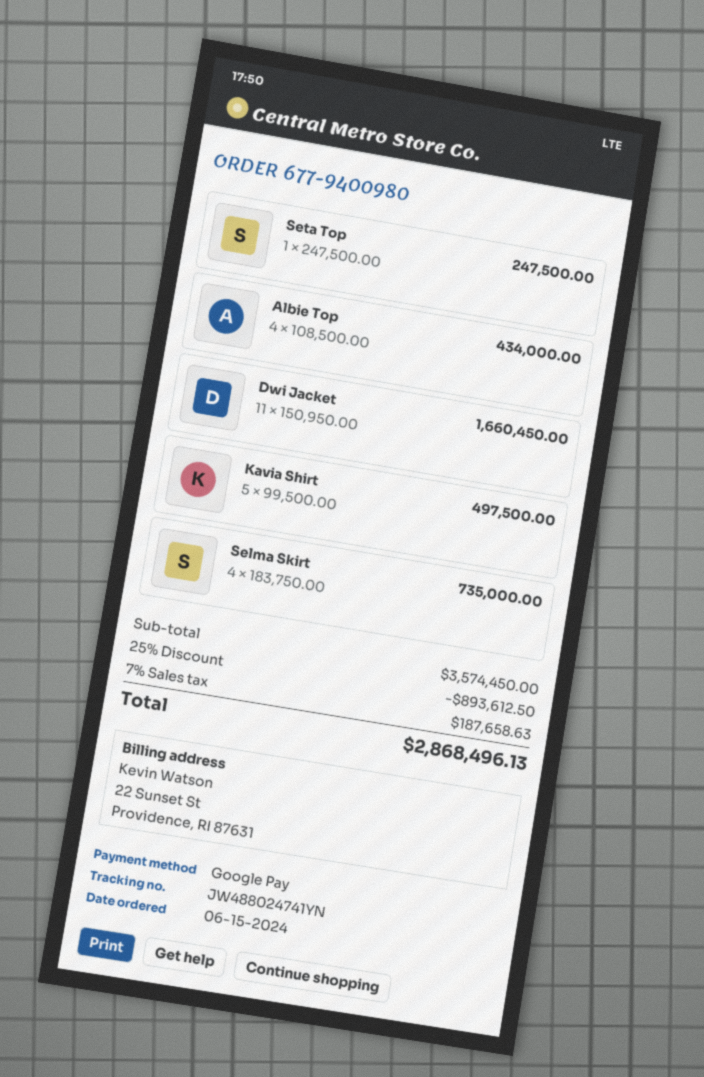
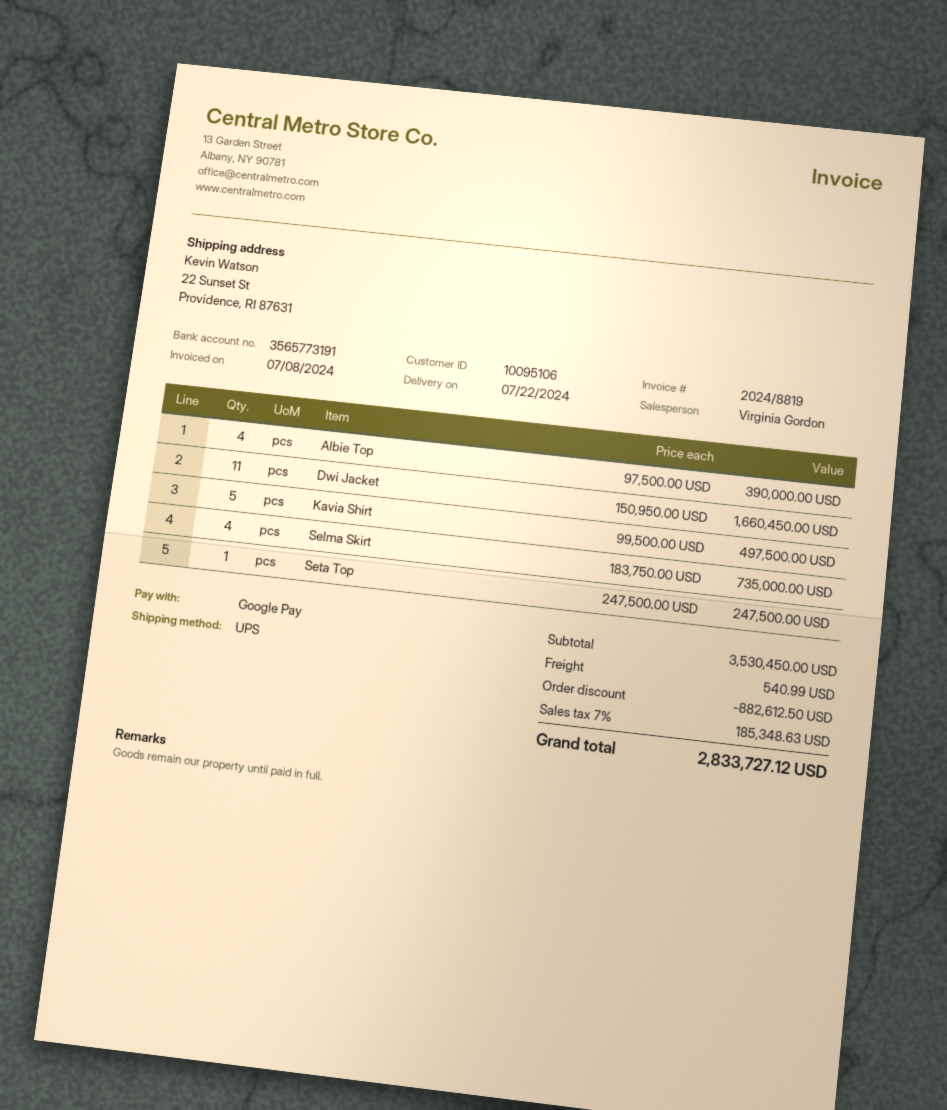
Albie Top: 4 x 108500.00 = 434000.00 -> 4 x 97500.00 = 390000.00
subtotal: 3574450.00 -> 3530450.00
discount: 893612.50 -> 882612.50
shipping: none -> 540.99
tax: 7% = 187658.63 -> 7% = 185348.63
total: 2868496.13 -> 2833727.12

